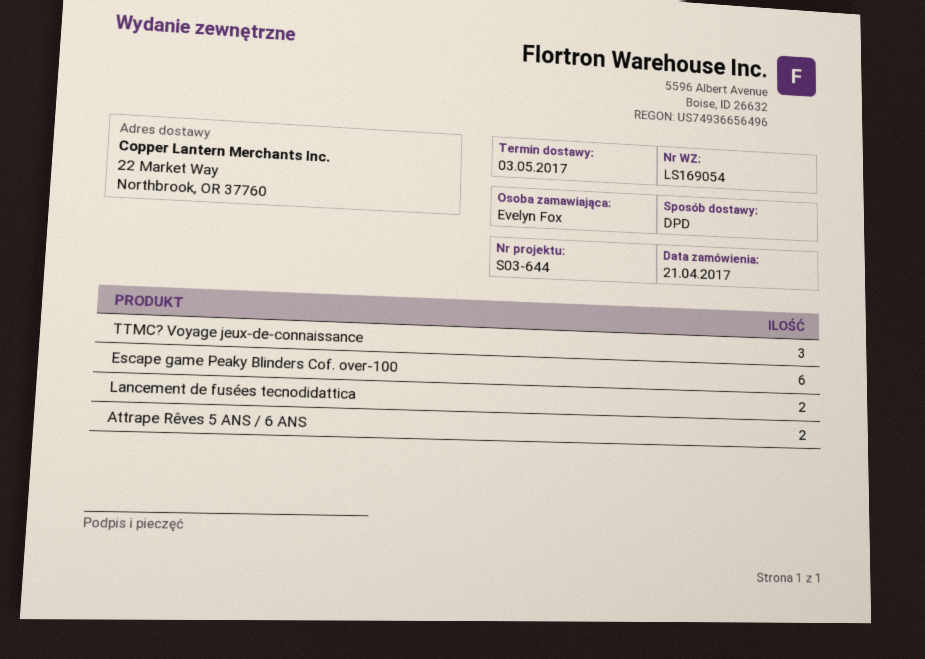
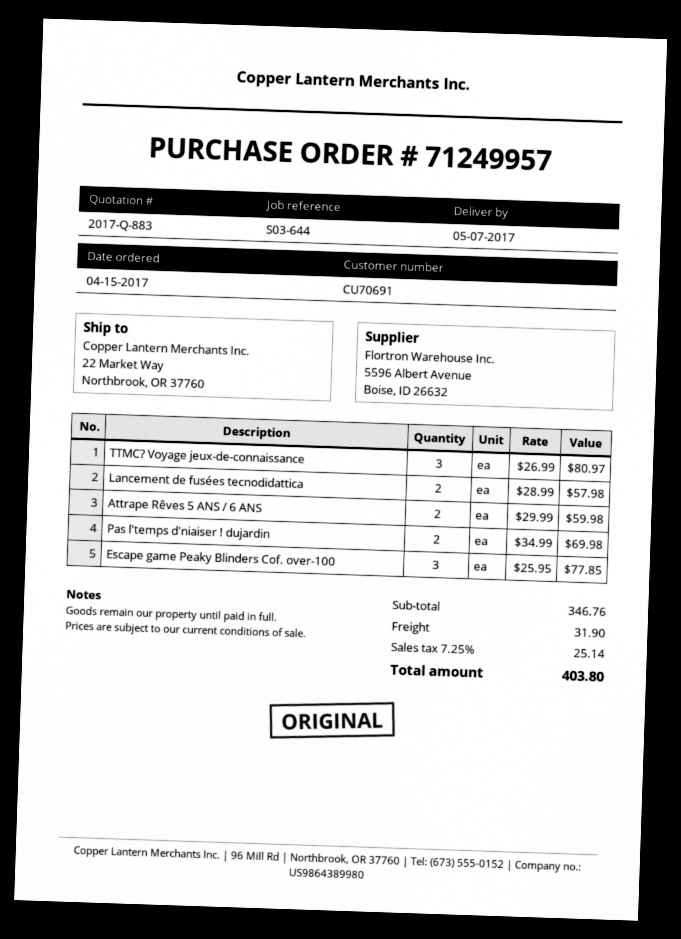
order date: 2017-04-21 -> 2017-04-15
delivery date: 2017-05-03 -> 2017-05-07
Escape game Peaky Blinders Cof. over-100: 6 -> 3
Pas l'temps d'niaiser ! dujardin: none -> 2

